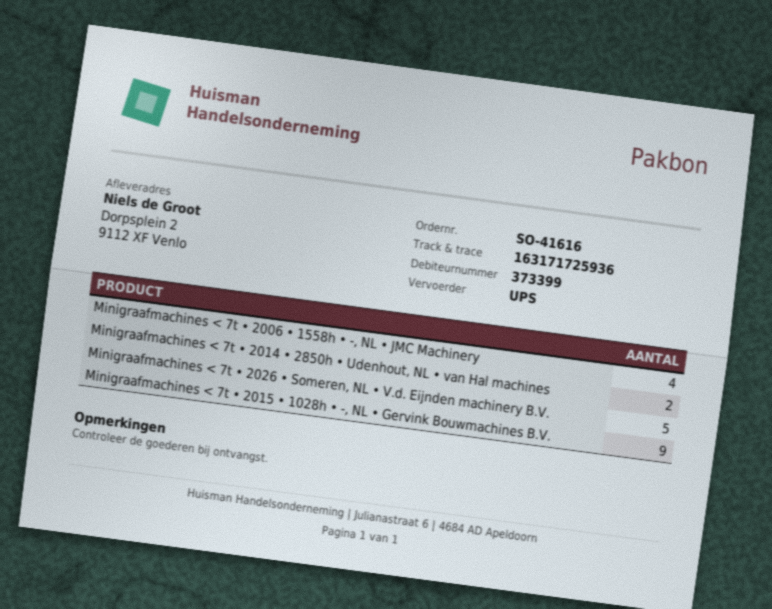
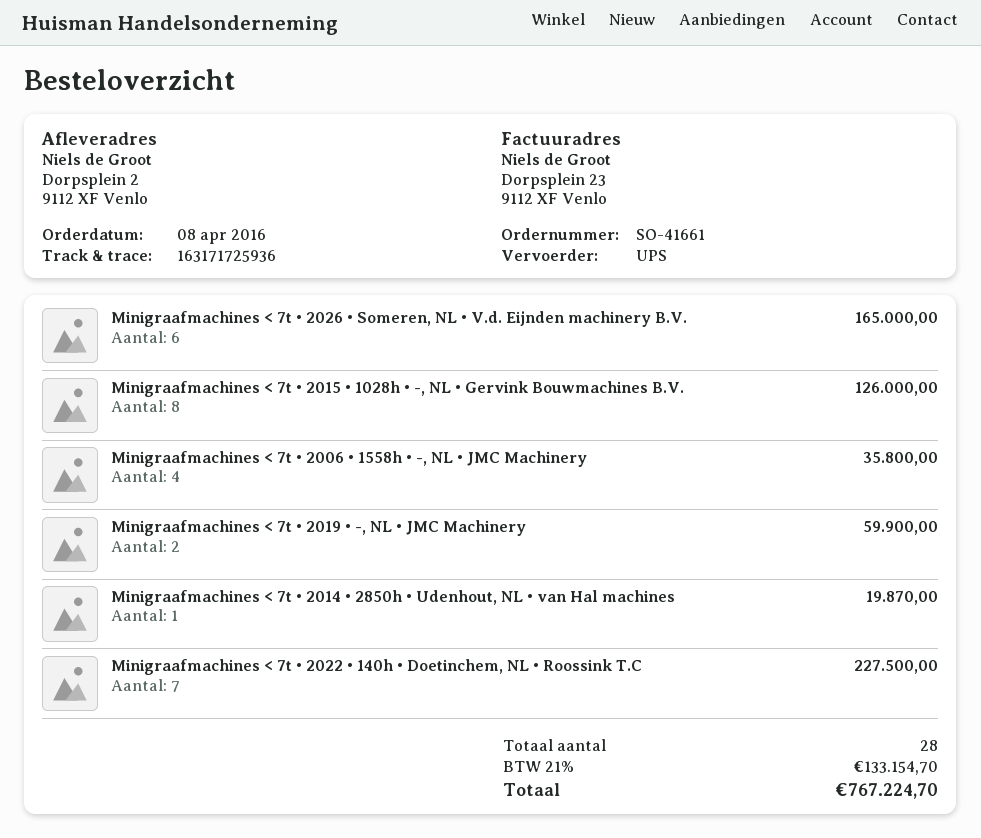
order number: SO-41616 -> SO-41661
Minigraafmachines < 7t • 2014 • 2850h • Udenhout, NL • van Hal machines: 2 -> 1
Minigraafmachines < 7t • 2026 • Someren, NL • V.d. Eijnden machinery B.V.: 5 -> 6
Minigraafmachines < 7t • 2015 • 1028h • -, NL • Gervink Bouwmachines B.V.: 9 -> 8
Minigraafmachines < 7t • 2019 • -, NL • JMC Machinery: none -> 2
Minigraafmachines < 7t • 2022 • 140h • Doetinchem, NL • Roossink T.C: none -> 7

